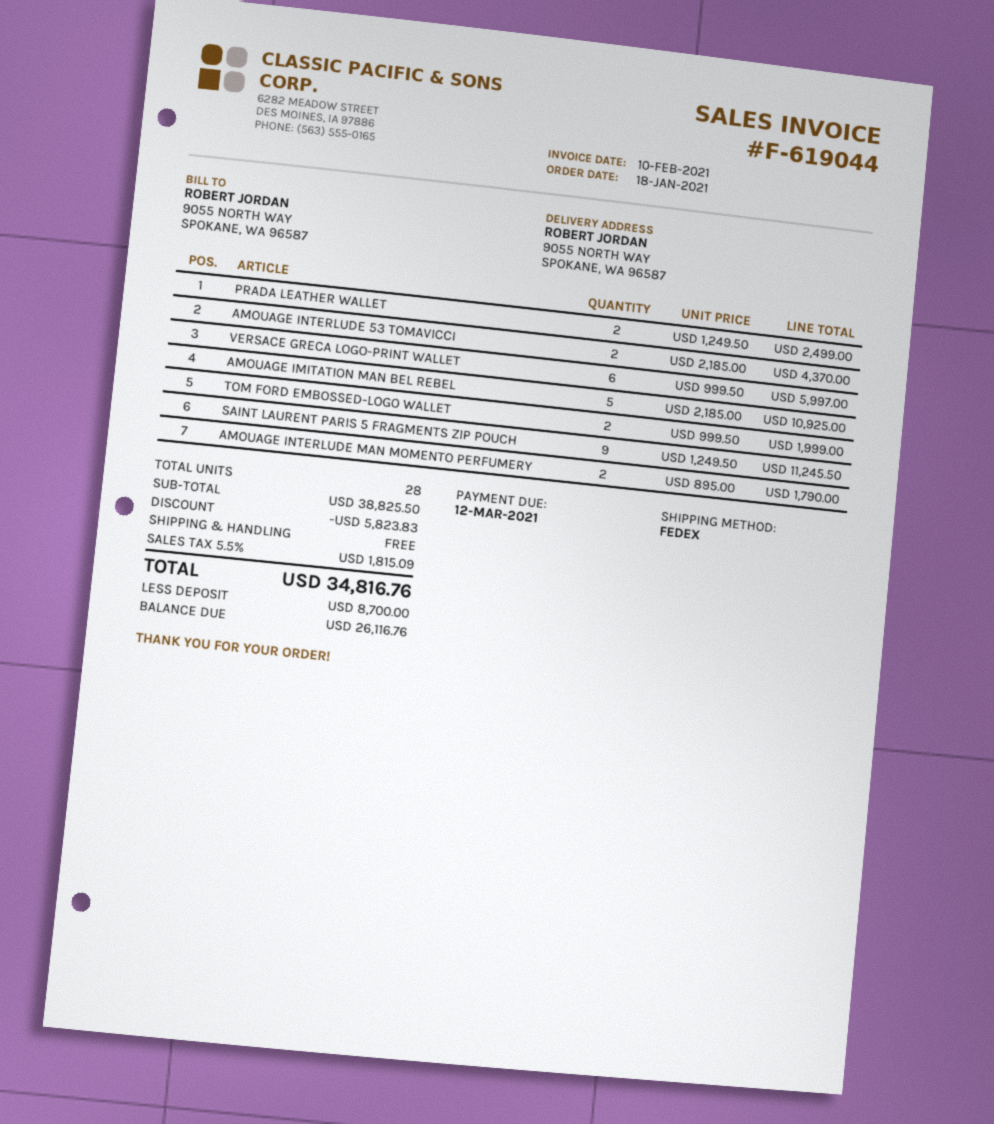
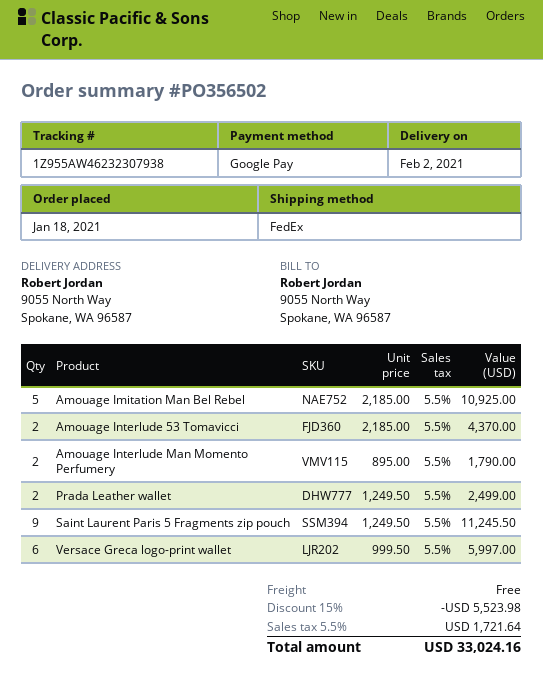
TOM FORD EMBOSSED-LOGO WALLET: 2 x 999.50 = 1999.00 -> none
discount: 5823.83 -> 5523.98
tax: 5.5% = 1815.09 -> 5.5% = 1721.64
total: 34816.76 -> 33024.16

